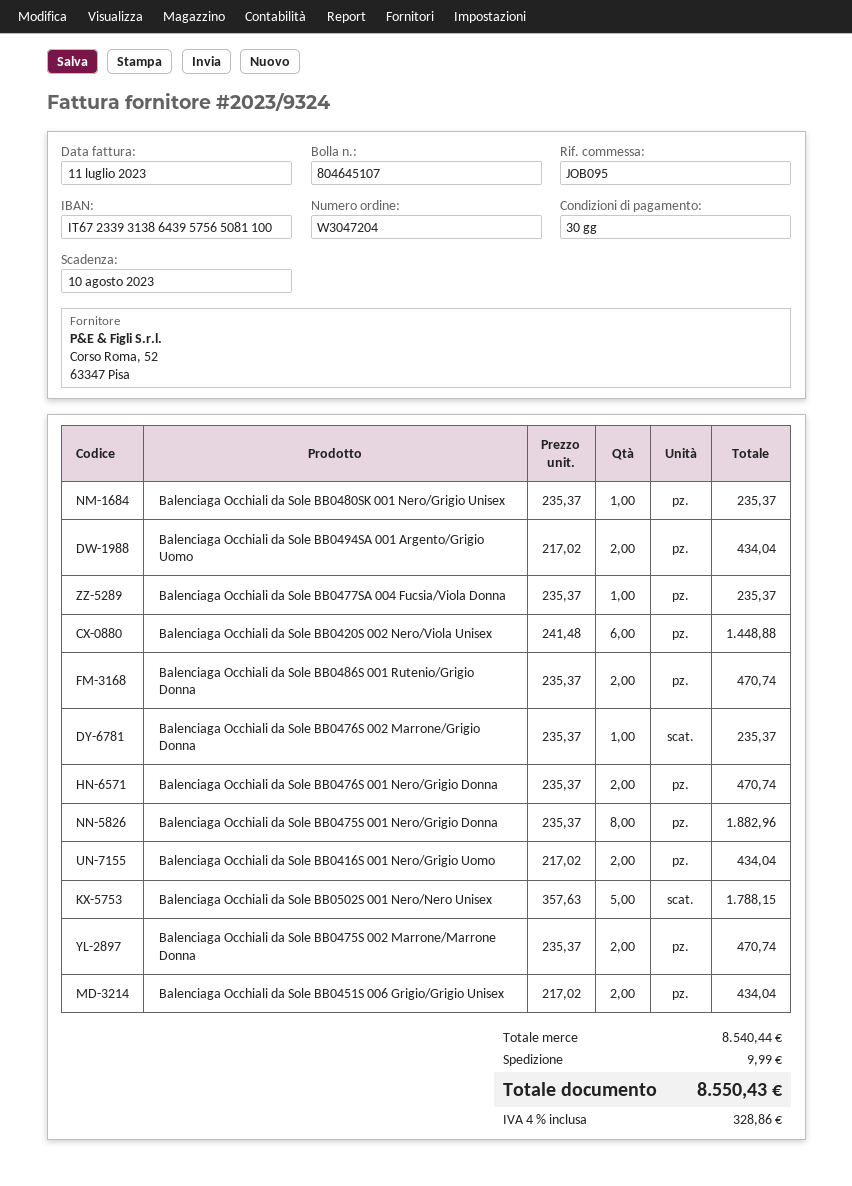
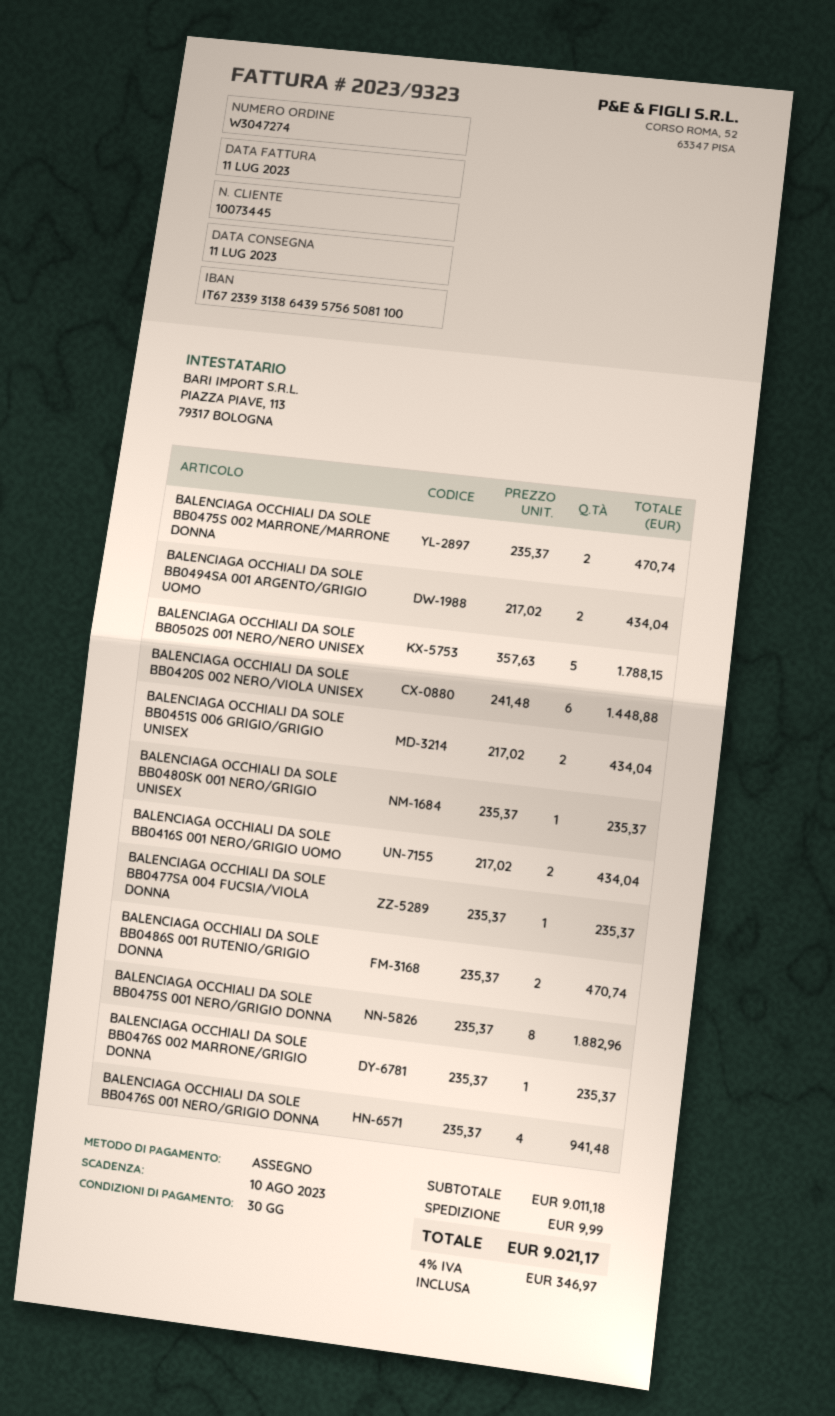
order number: W3047204 -> W3047274
invoice number: 2023/9324 -> 2023/9323
Balenciaga Occhiali da Sole BB0476S 001 Nero/Grigio Donna: 2 x 235.37 = 470.74 -> 4 x 235.37 = 941.48
subtotal: 8540.44 -> 9011.18
tax: 4% = 328.86 -> 4% = 346.97
total: 8550.43 -> 9021.17

